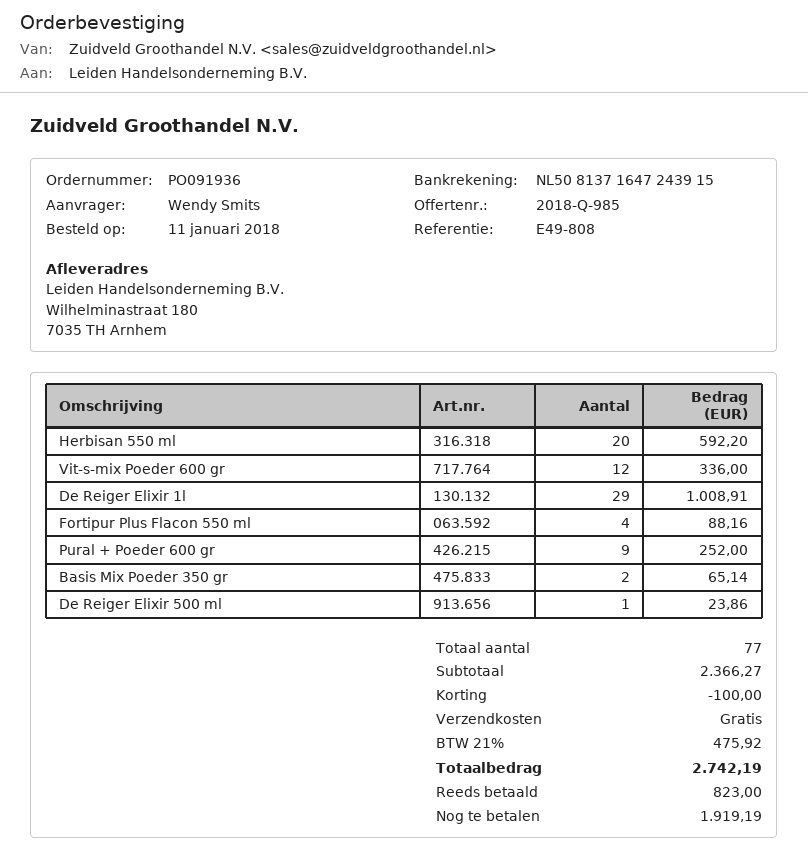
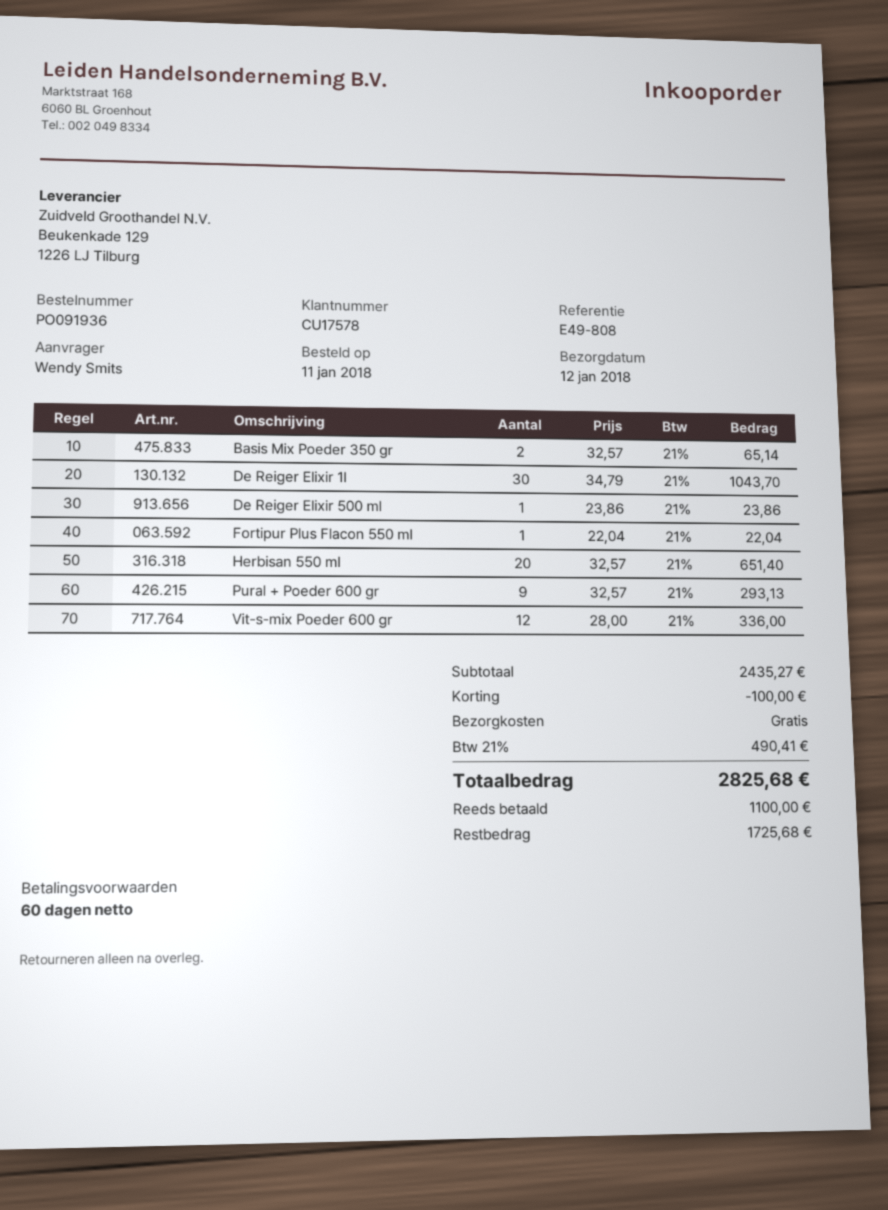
Herbisan 550 ml: 20 for 592.20 -> 20 for 651.40
De Reiger Elixir 1l: 29 for 1008.91 -> 30 for 1043.70
Fortipur Plus Flacon 550 ml: 4 for 88.16 -> 1 for 22.04
Pural + Poeder 600 gr: 9 for 252.00 -> 9 for 293.13
subtotal: 2366.27 -> 2435.27
tax: 21% = 475.92 -> 21% = 490.41
total: 2742.19 -> 2825.68
deposit: 823.00 -> 1100.00
balance: 1919.19 -> 1725.68

